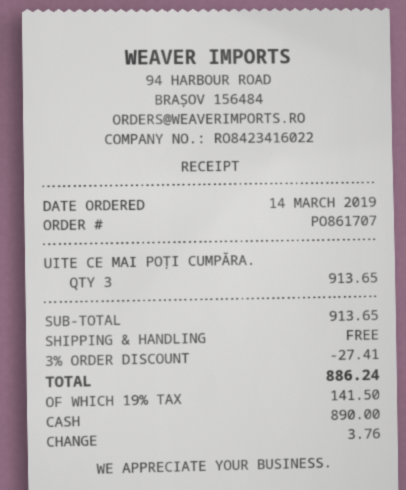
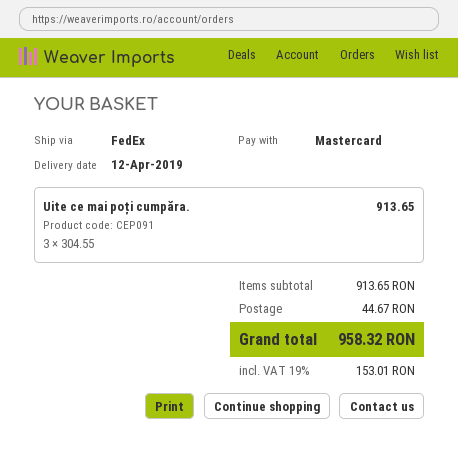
payment method: cash -> Mastercard
discount: 3% = 27.41 -> none
shipping: 0.00 -> 44.67
tax: 19% = 141.50 -> 19% = 153.01
total: 886.24 -> 958.32

